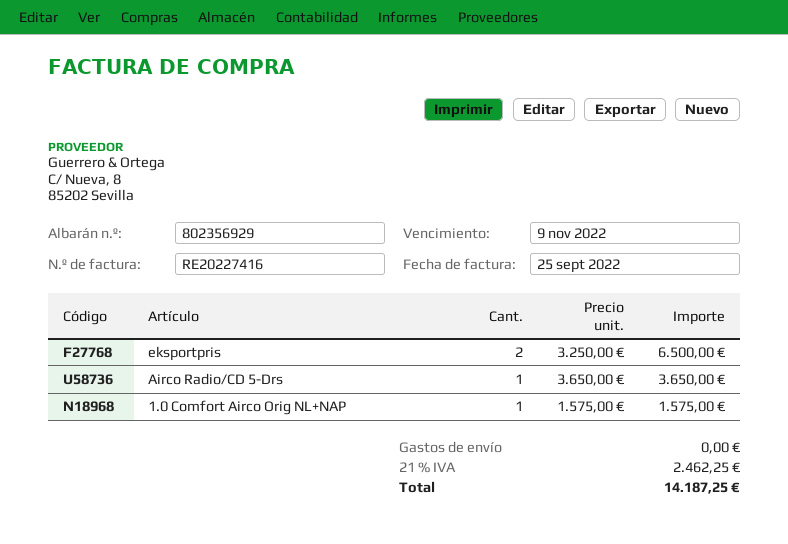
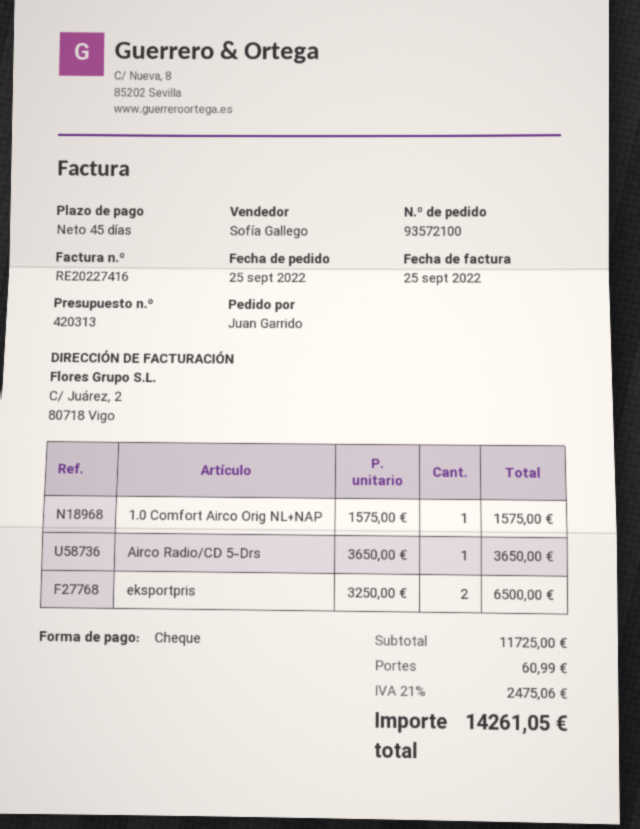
shipping: 0.00 -> 60.99
tax: 21% = 2462.25 -> 21% = 2475.06
total: 14187.25 -> 14261.05

